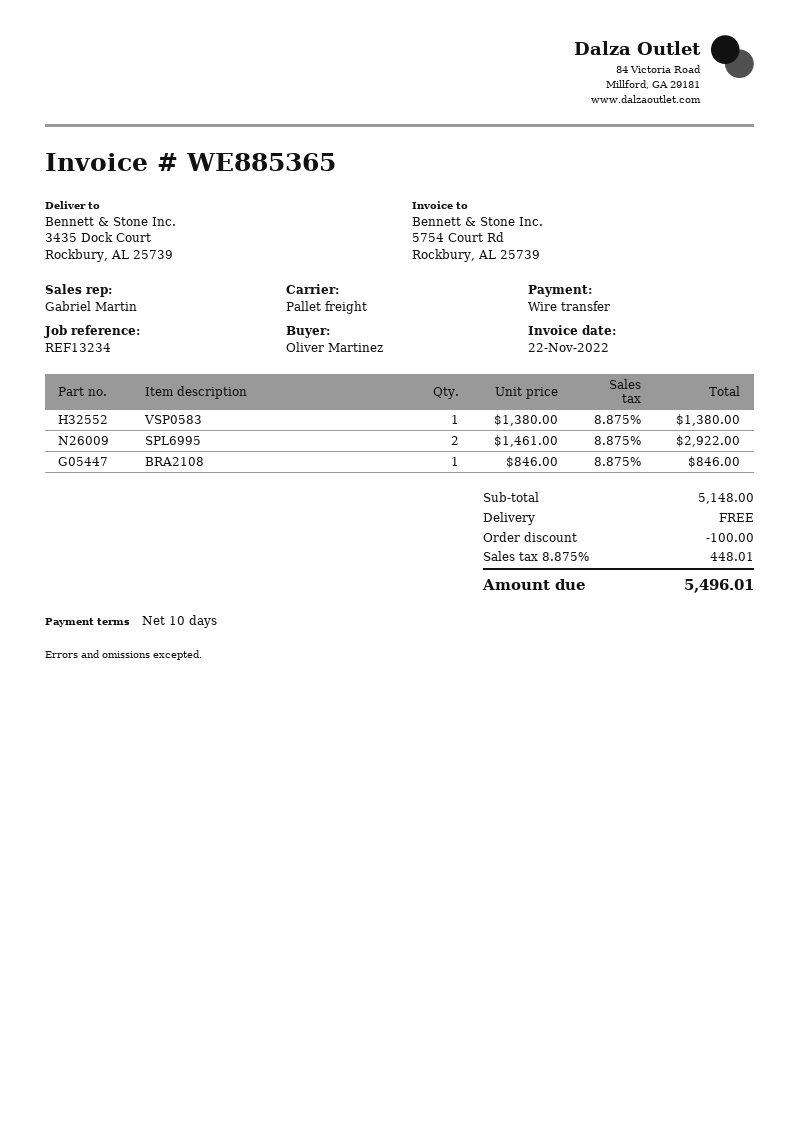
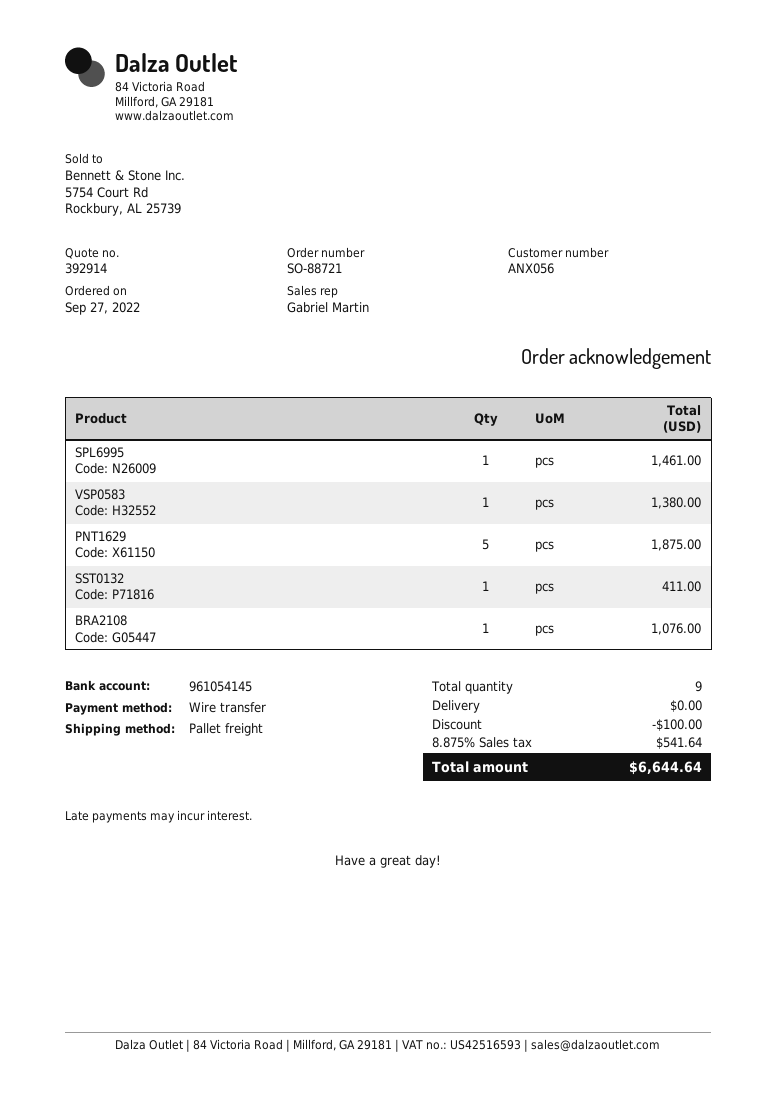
SPL6995: 2 for 2922.00 -> 1 for 1461.00
BRA2108: 1 for 846.00 -> 1 for 1076.00
PNT1629: none -> 5 for 1875.00
SST0132: none -> 1 for 411.00
tax: 8.875% = 448.01 -> 8.875% = 541.64
total: 5496.01 -> 6644.64

